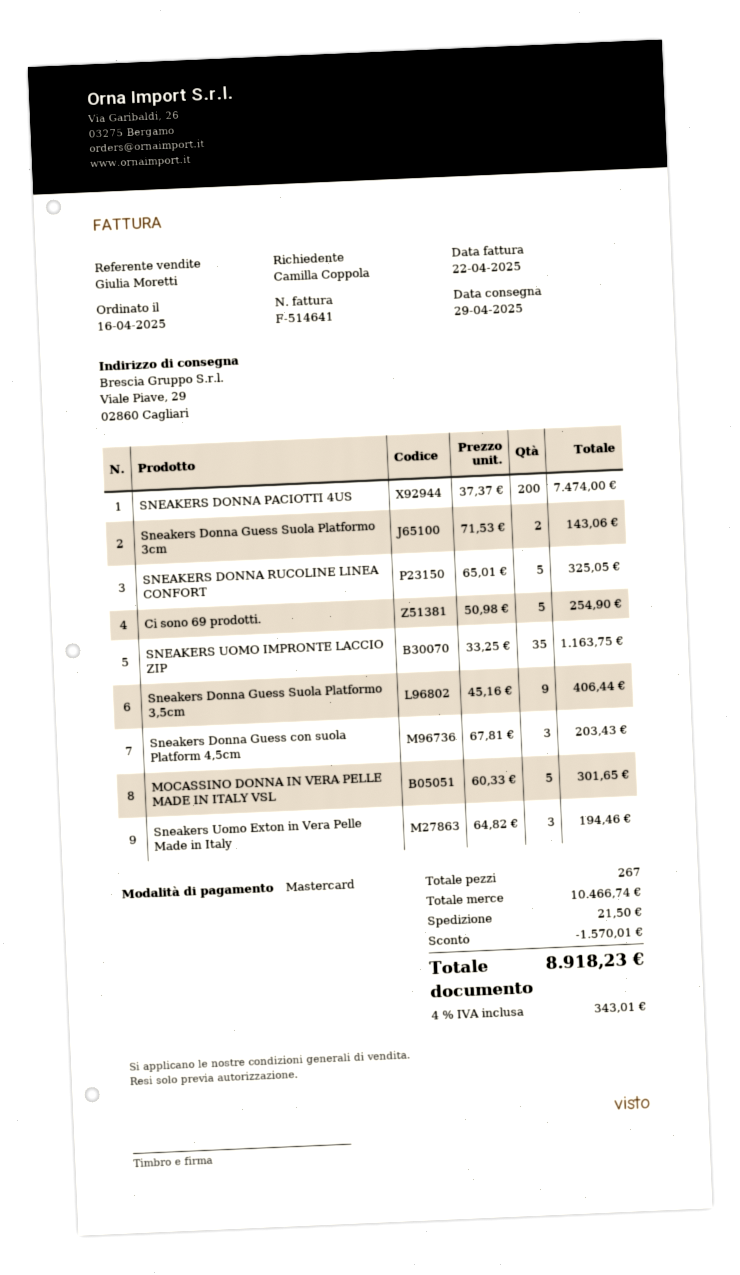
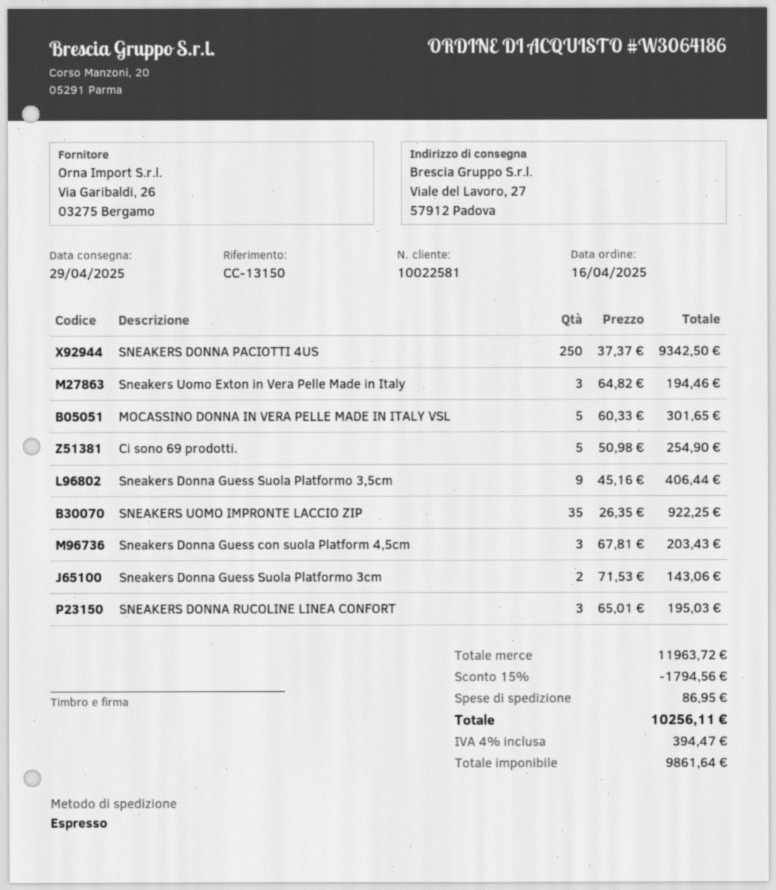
ship to: Viale Piave, 29, 02860 Cagliari -> Viale del Lavoro, 27, 57912 Padova
SNEAKERS DONNA PACIOTTI 4US: 200 x 37.37 = 7474.00 -> 250 x 37.37 = 9342.50
SNEAKERS DONNA RUCOLINE LINEA CONFORT: 5 x 65.01 = 325.05 -> 3 x 65.01 = 195.03
SNEAKERS UOMO IMPRONTE LACCIO ZIP: 35 x 33.25 = 1163.75 -> 35 x 26.35 = 922.25
subtotal: 10466.74 -> 11963.72
discount: 1570.01 -> 1794.56
shipping: 21.50 -> 86.95
tax: 4% = 343.01 -> 4% = 394.47
total: 8918.23 -> 10256.11

